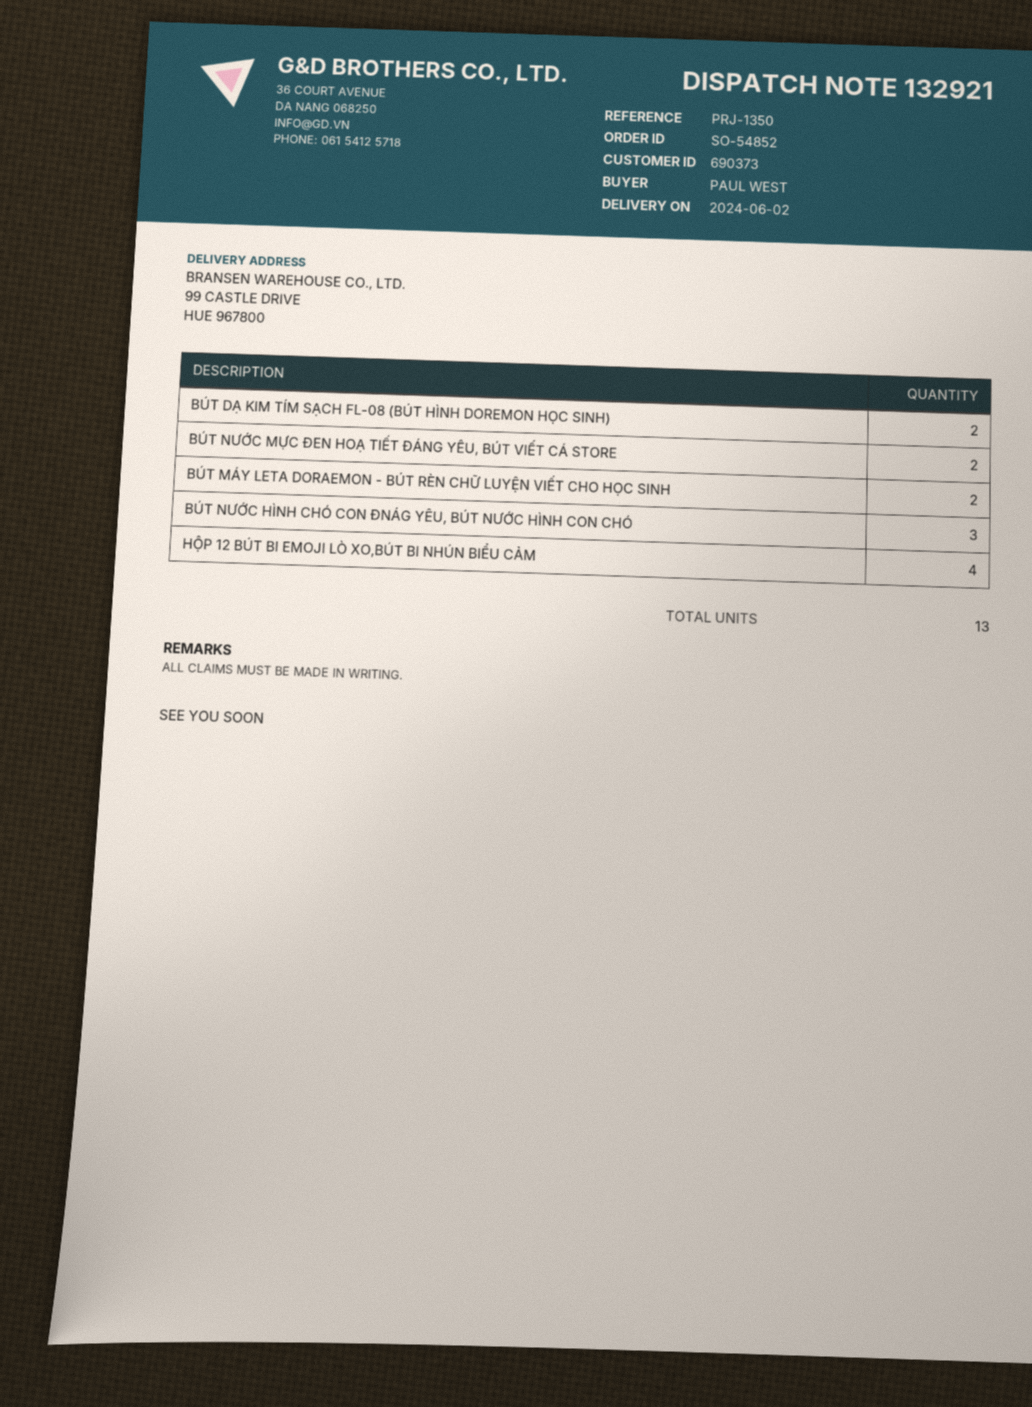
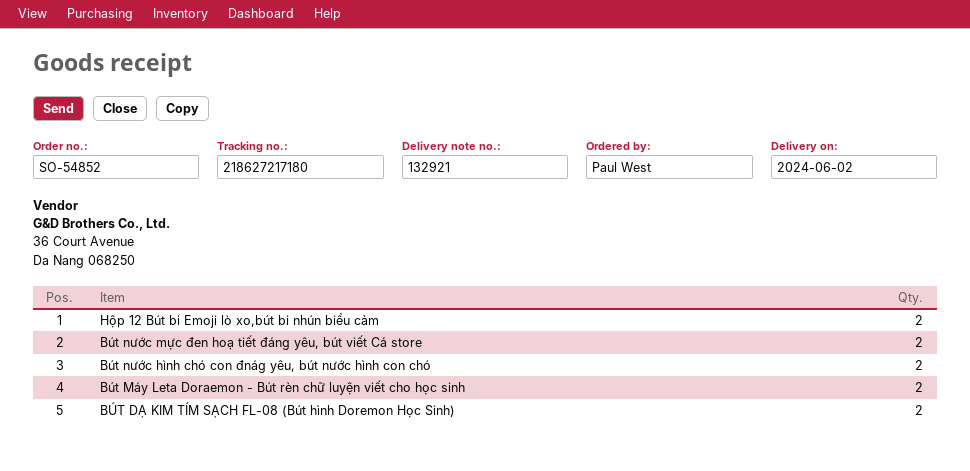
BÚT NƯỚC HÌNH CHÓ CON ĐNÁG YÊU, BÚT NƯỚC HÌNH CON CHÓ: 3 -> 2
HỘP 12 BÚT BI EMOJI LÒ XO,BÚT BI NHÚN BIỂU CẢM: 4 -> 2

